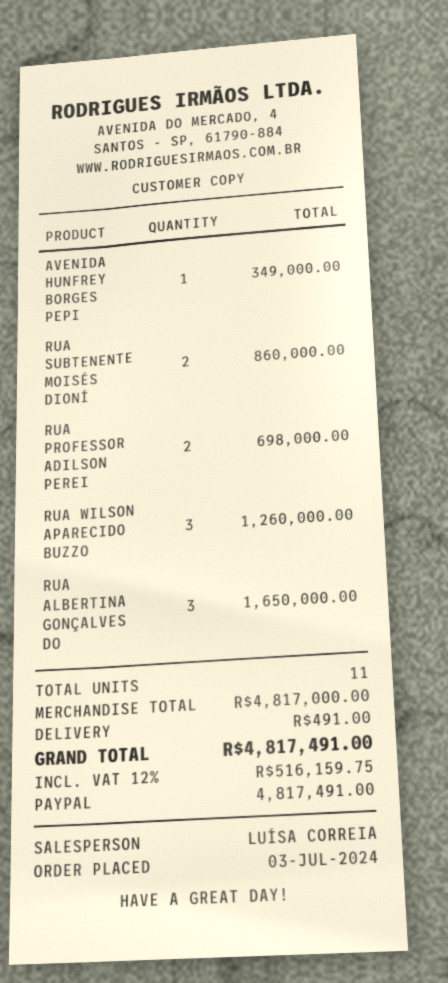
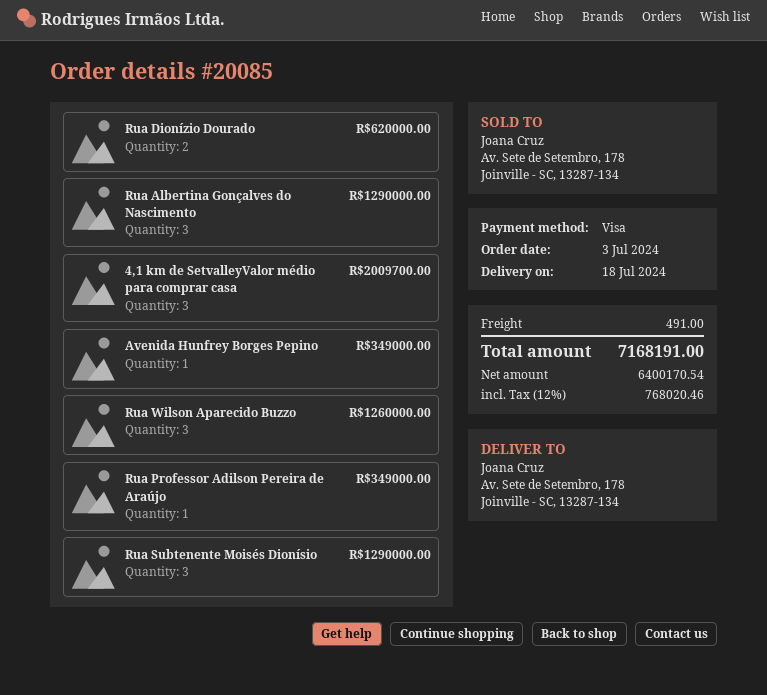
payment method: PayPal -> Visa
RUA SUBTENENTE MOISÉS DIONÍ: 2 for 860000.00 -> 3 for 1290000.00
RUA PROFESSOR ADILSON PEREI: 2 for 698000.00 -> 1 for 349000.00
RUA ALBERTINA GONÇALVES DO: 3 for 1650000.00 -> 3 for 1290000.00
Rua Dionízio Dourado: none -> 2 for 620000.00
4,1 km de SetvalleyValor médio para comprar casa: none -> 3 for 2009700.00
tax: 12% = 516159.75 -> 12% = 768020.46
total: 4817491.00 -> 7168191.00

